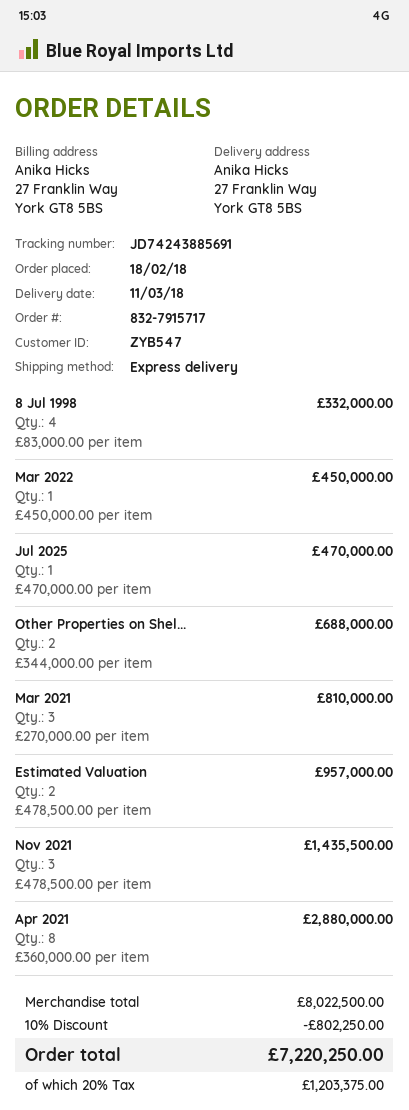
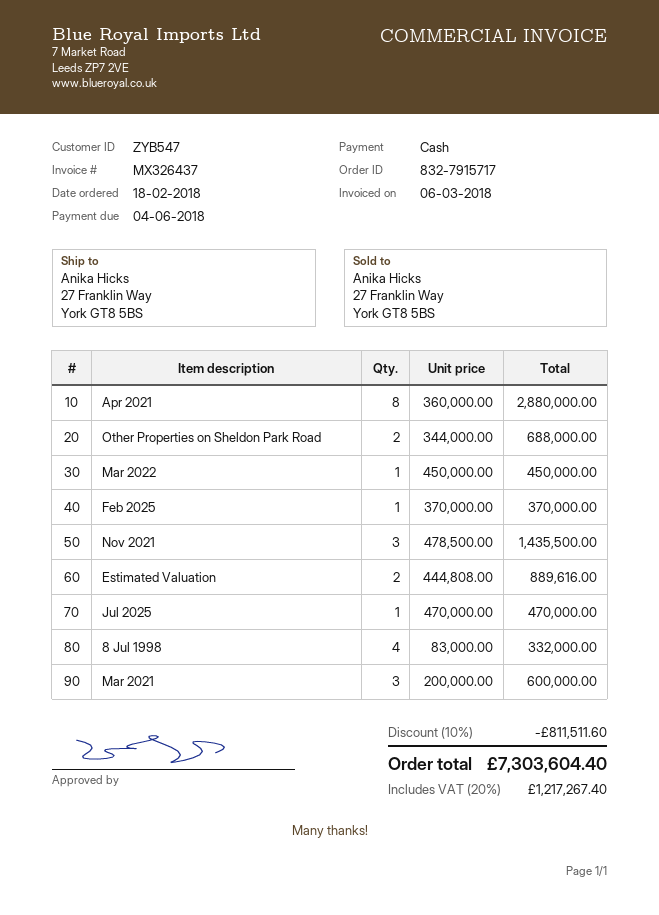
Mar 2021: 3 x 270000.00 = 810000.00 -> 3 x 200000.00 = 600000.00
Estimated Valuation: 2 x 478500.00 = 957000.00 -> 2 x 444808.00 = 889616.00
Feb 2025: none -> 1 x 370000.00 = 370000.00
discount: 10% = 802250.00 -> 10% = 811511.60
tax: 20% = 1203375.00 -> 20% = 1217267.40
total: 7220250.00 -> 7303604.40

